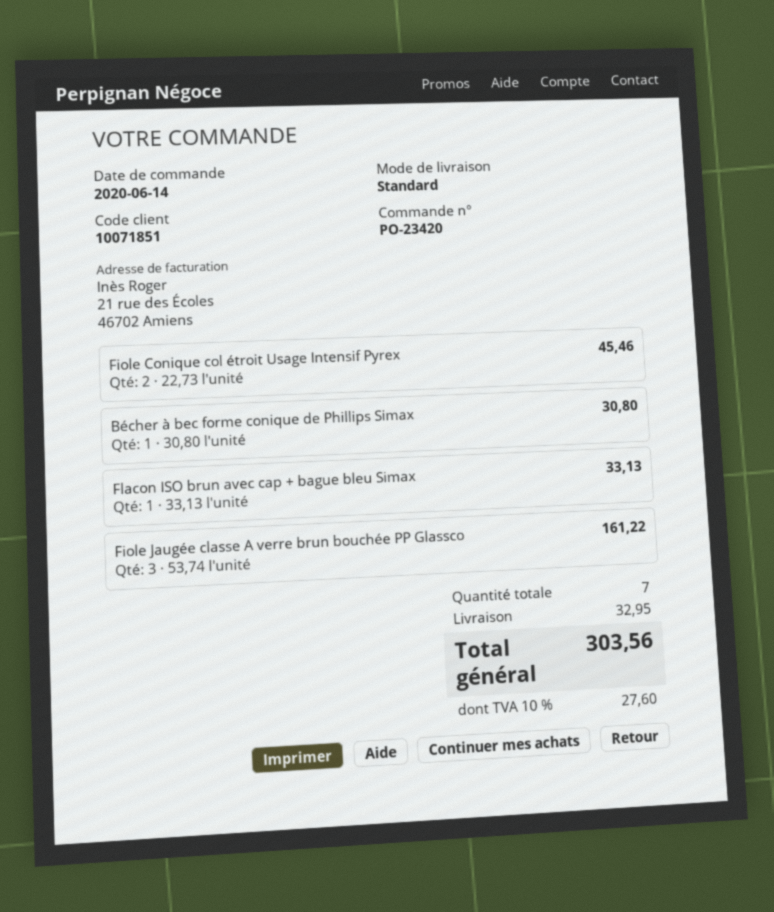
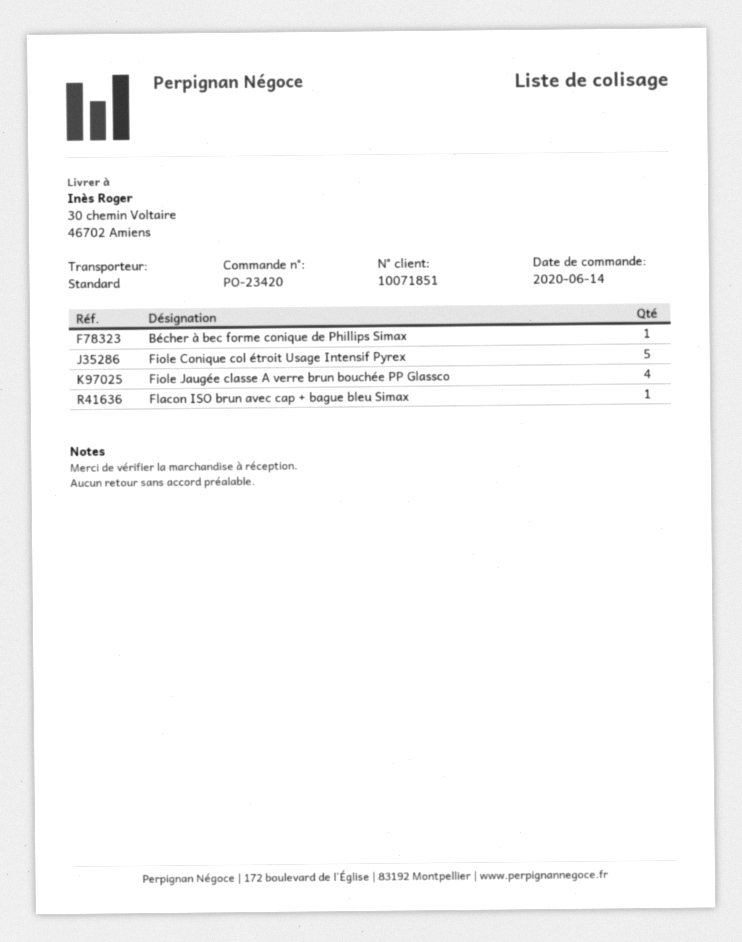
Fiole Conique col étroit Usage Intensif Pyrex: 2 -> 5
Fiole Jaugée classe A verre brun bouchée PP Glassco: 3 -> 4

